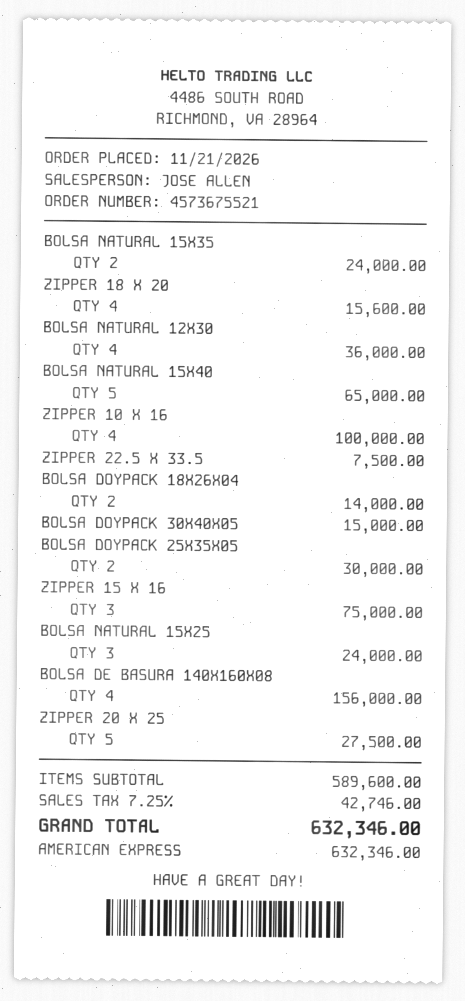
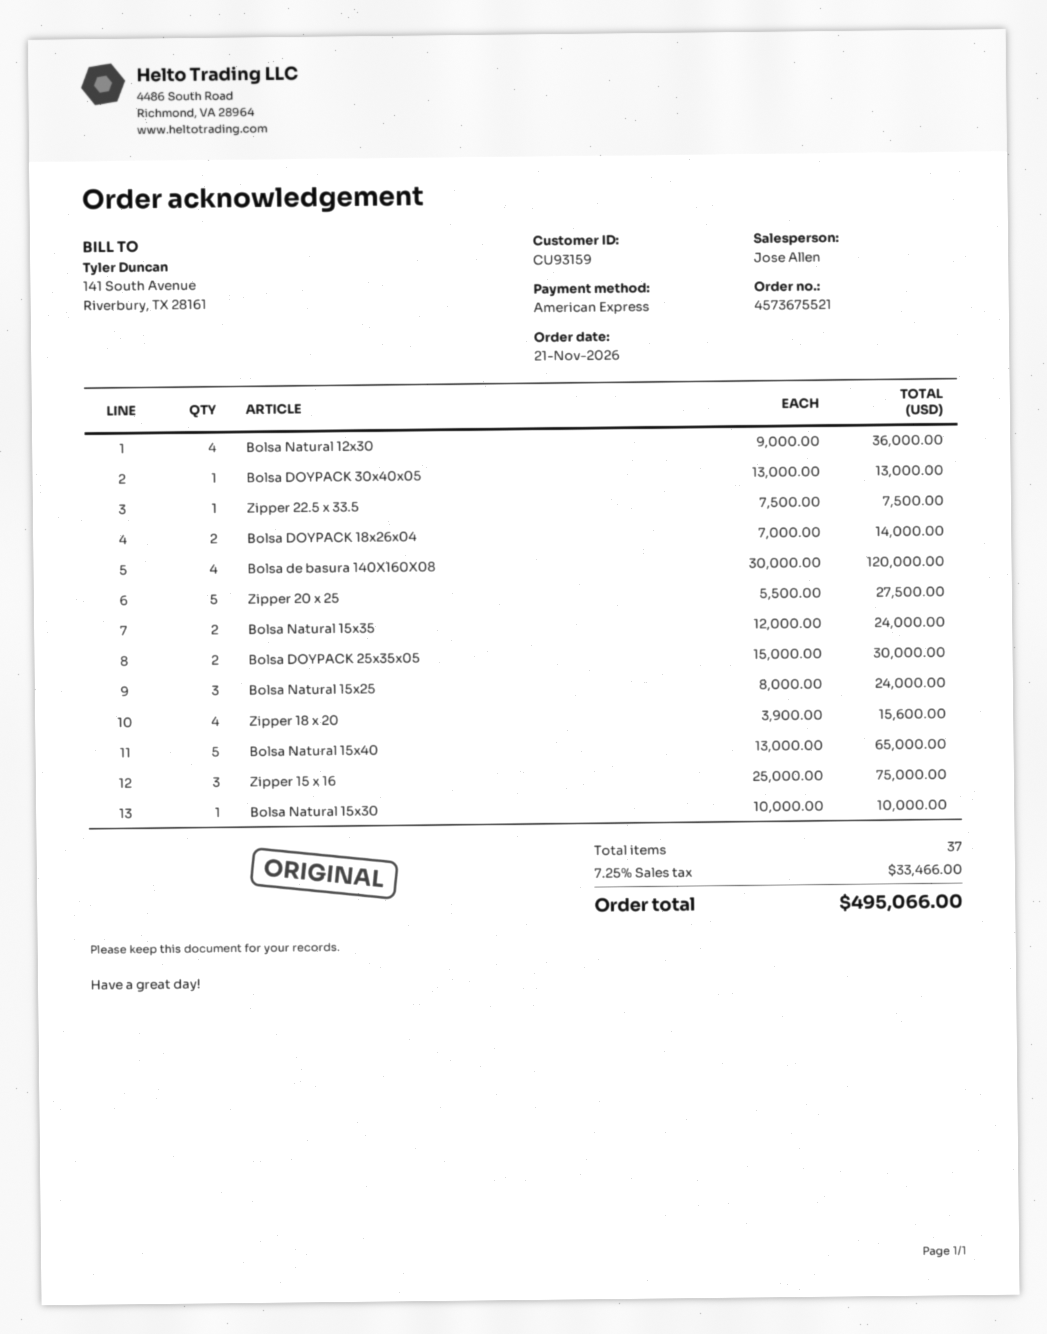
ZIPPER 10 X 16: 4 for 100000.00 -> none
BOLSA DOYPACK 30X40X05: 1 for 15000.00 -> 1 for 13000.00
BOLSA DE BASURA 140X160X08: 4 for 156000.00 -> 4 for 120000.00
Bolsa Natural 15x30: none -> 1 for 10000.00
tax: 7.25% = 42746.00 -> 7.25% = 33466.00
total: 632346.00 -> 495066.00

